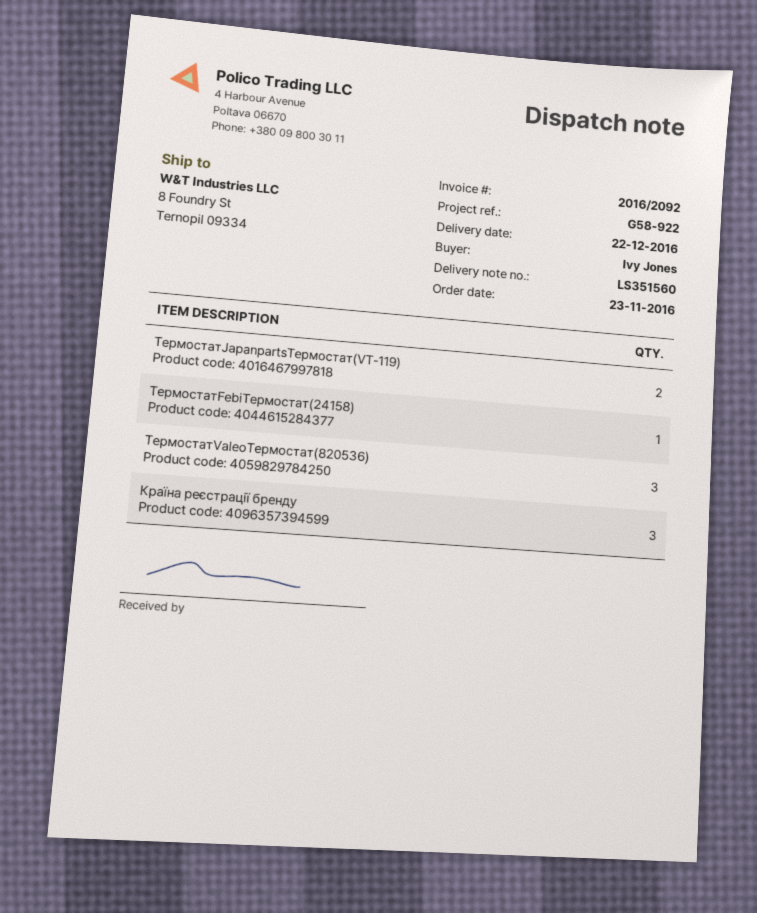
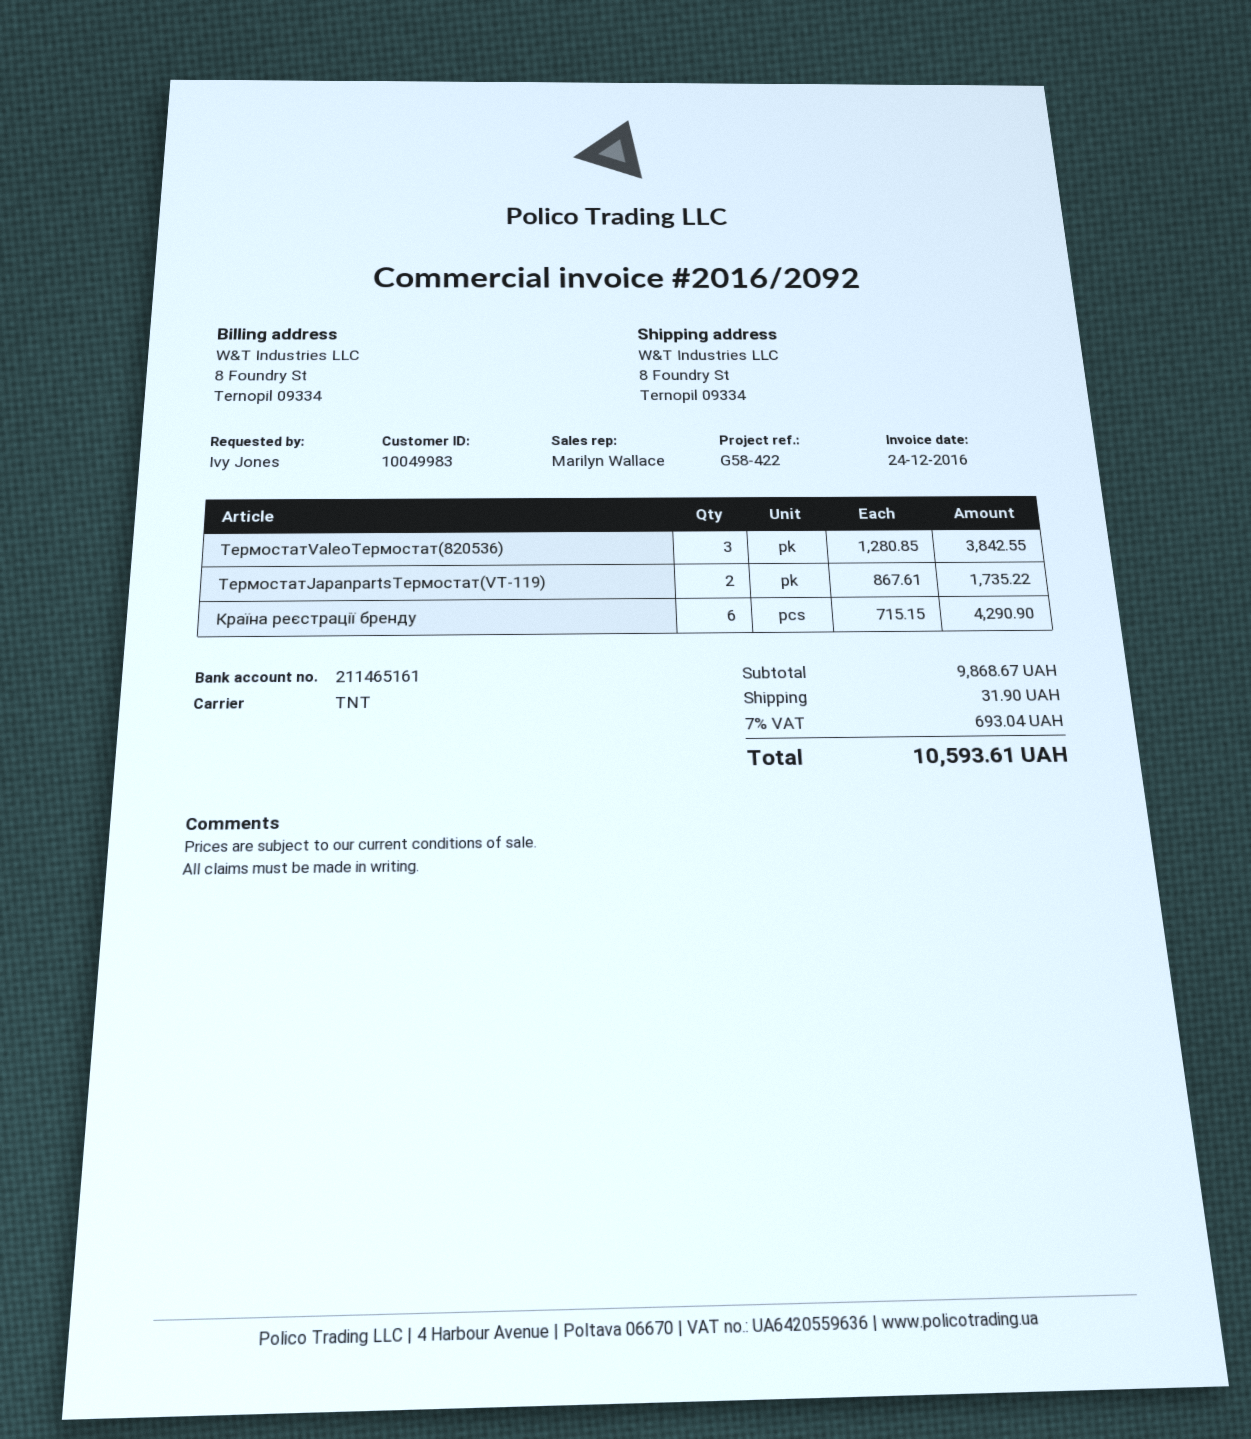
reference: G58-922 -> G58-422
ТермостатFebiТермостат(24158): 1 -> none
Країна реєстрації бренду: 3 -> 6

